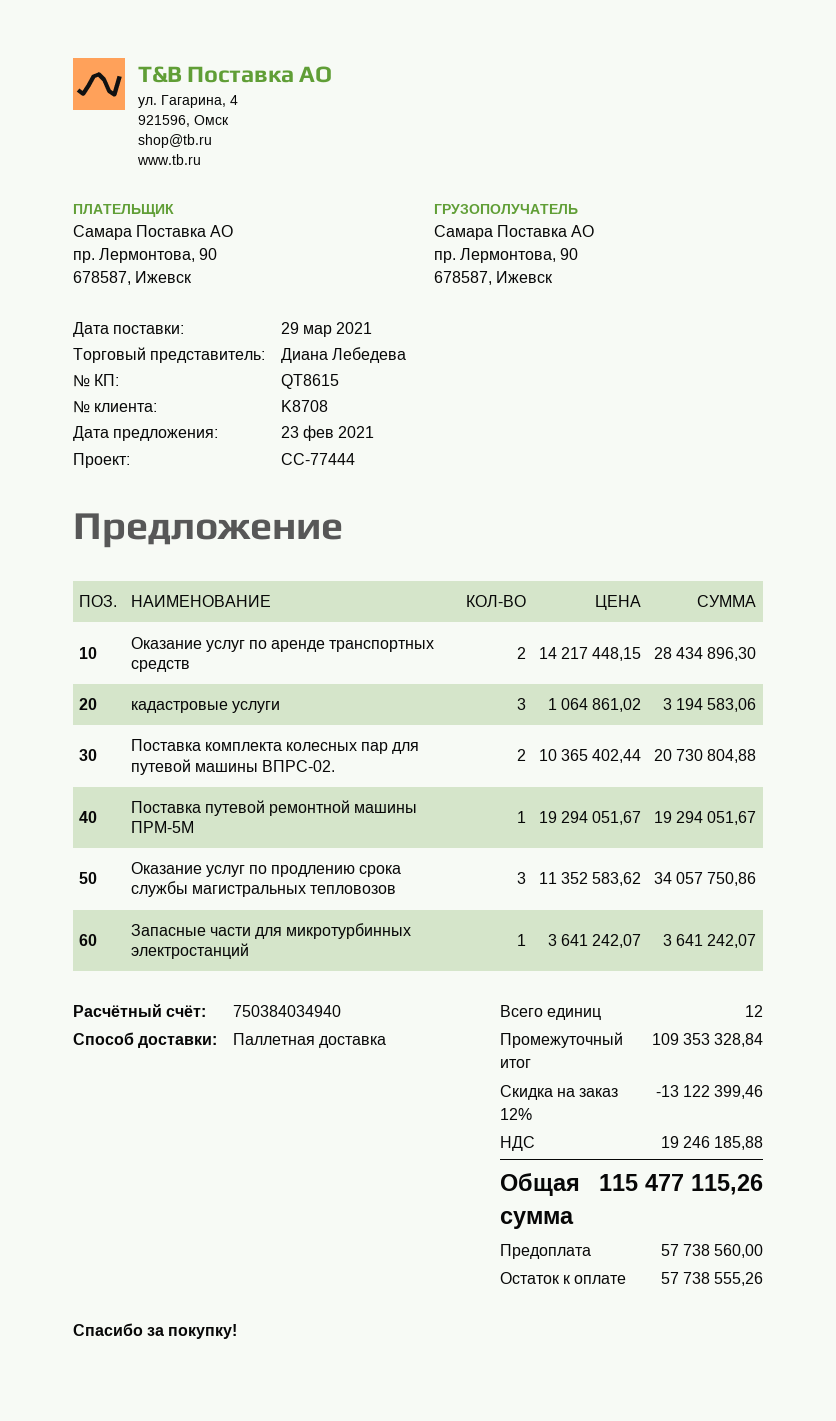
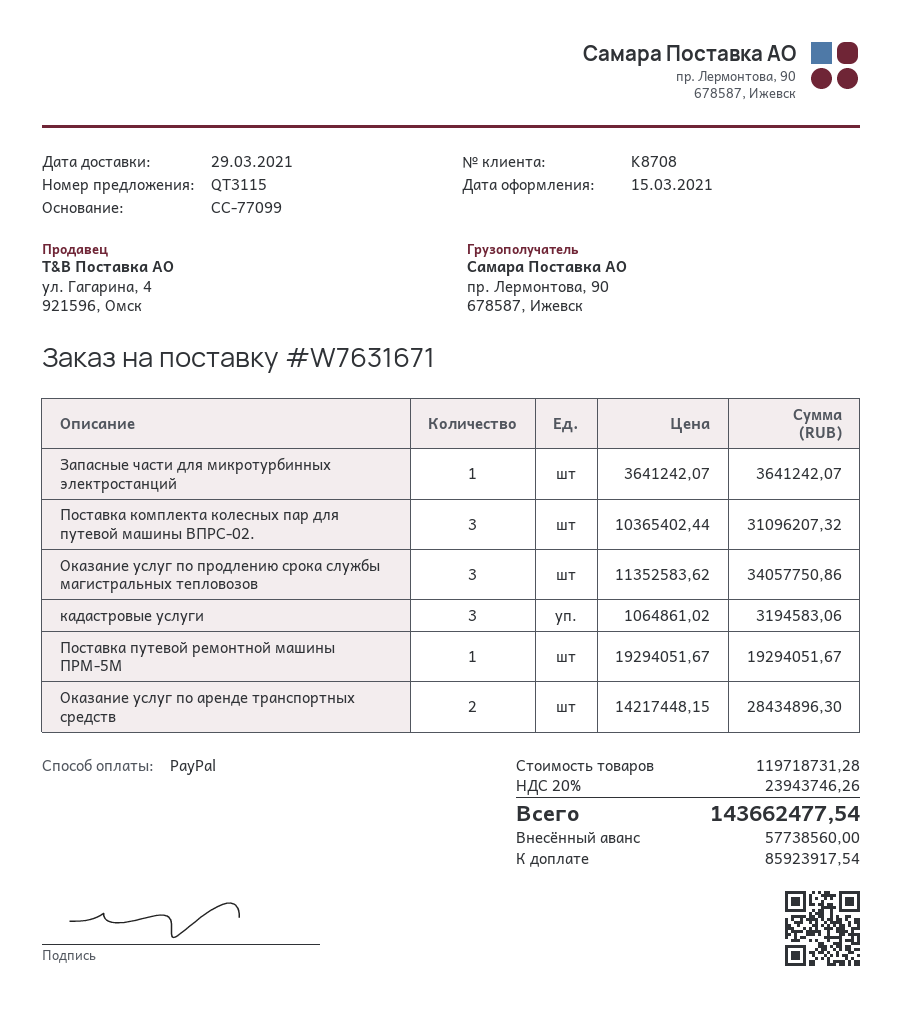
quote number: QT8615 -> QT3115
reference: CC-77444 -> CC-77099
Поставка комплекта колесных пар для путевой машины ВПРС-02.: 2 x 10365402.44 = 20730804.88 -> 3 x 10365402.44 = 31096207.32
subtotal: 109353328.84 -> 119718731.28
discount: 12% = 13122399.46 -> none
tax: 19246185.88 -> 23943746.26
total: 115477115.26 -> 143662477.54
balance: 57738555.26 -> 85923917.54

